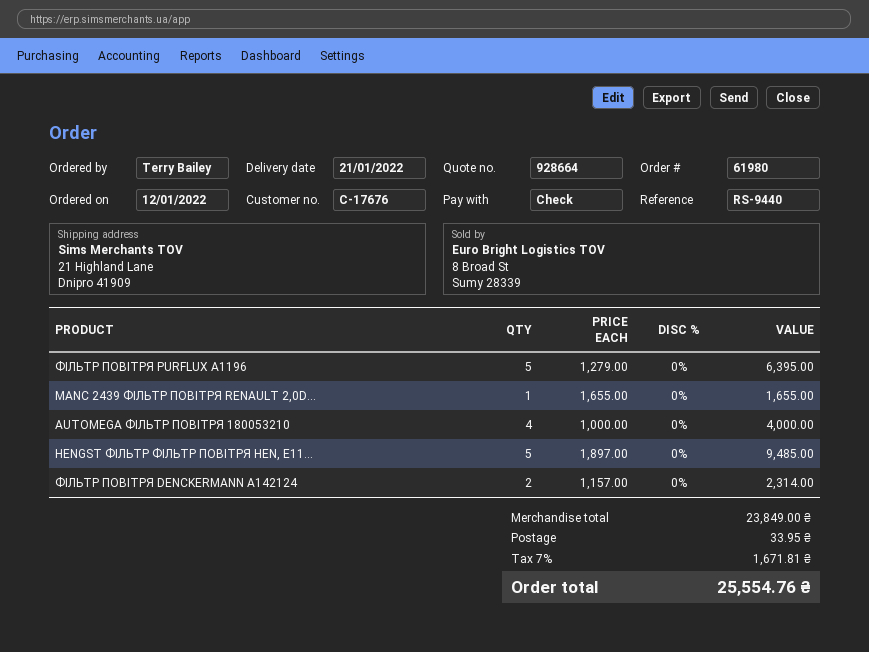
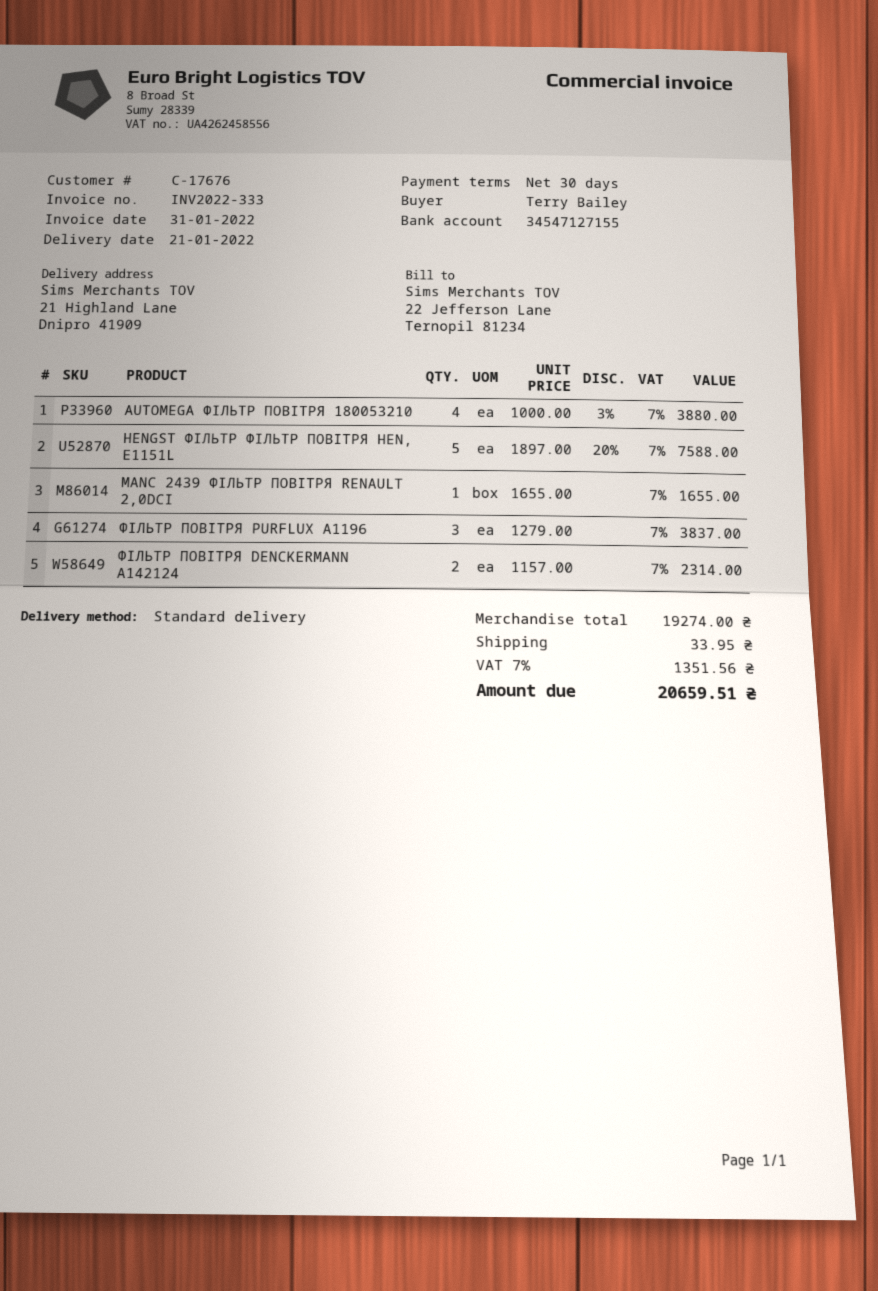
ФІЛЬТР ПОВІТРЯ PURFLUX A1196: 5 x 1279.00 = 6395.00 -> 3 x 1279.00 = 3837.00
AUTOMEGA ФІЛЬТР ПОВІТРЯ 180053210: 4 x 1000.00 = 4000.00 -> 4 x 1000.00 - 3% = 3880.00
HENGST ФІЛЬТР ФІЛЬТР ПОВІТРЯ HEN, E11...: 5 x 1897.00 = 9485.00 -> 5 x 1897.00 - 20% = 7588.00
subtotal: 23849.00 -> 19274.00
tax: 7% = 1671.81 -> 7% = 1351.56
total: 25554.76 -> 20659.51

